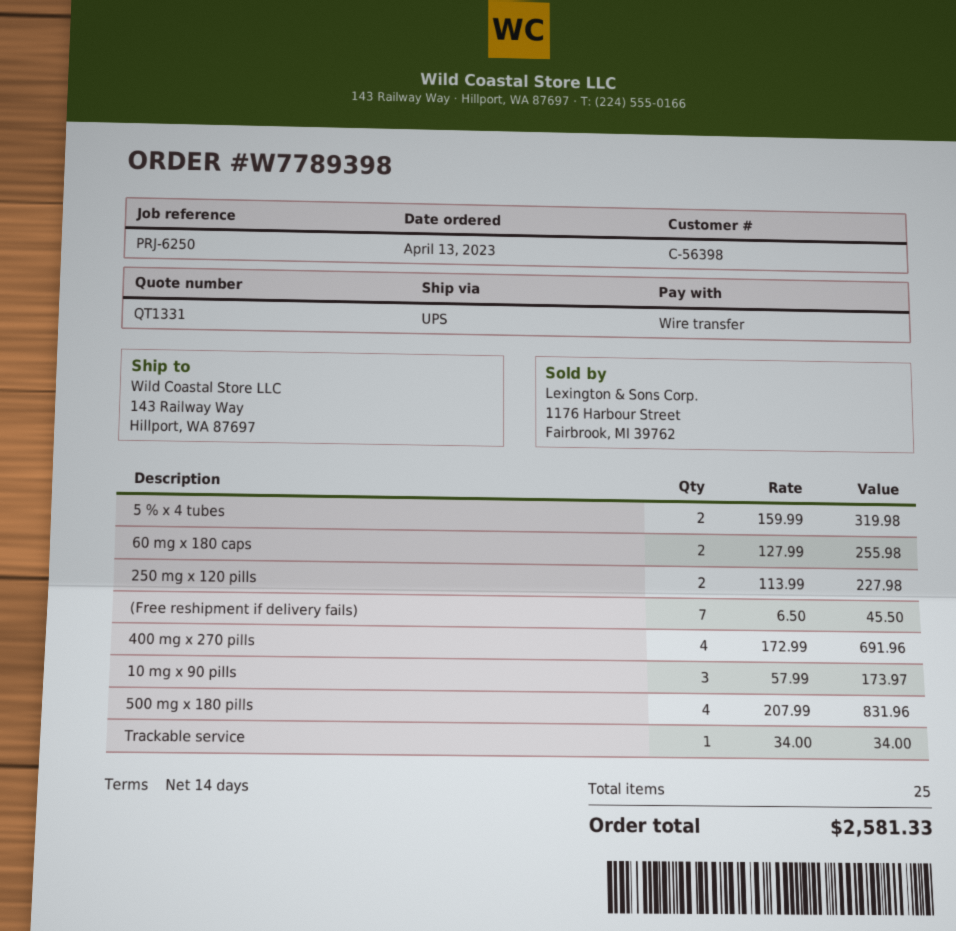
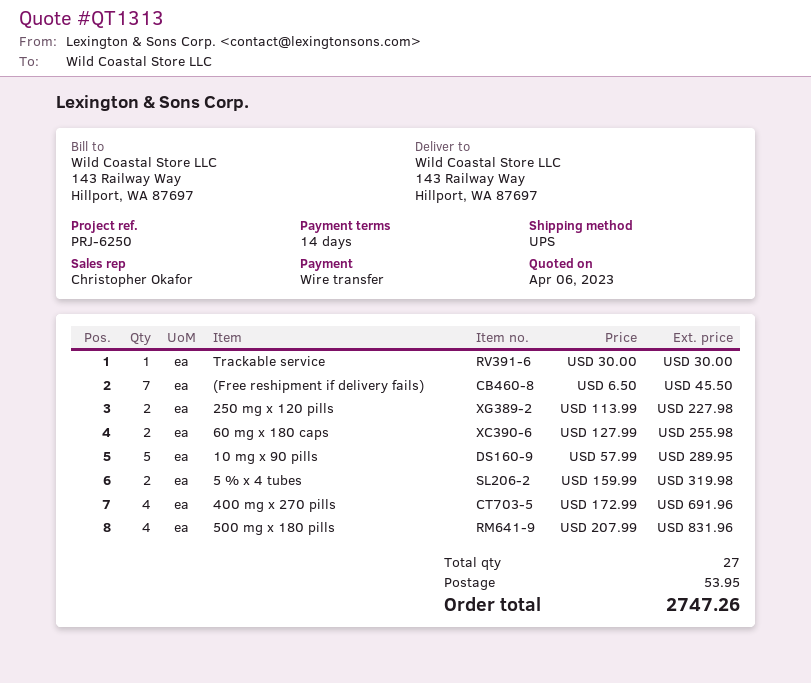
quote number: QT1331 -> QT1313
10 mg x 90 pills: 3 x 57.99 = 173.97 -> 5 x 57.99 = 289.95
Trackable service: 1 x 34.00 = 34.00 -> 1 x 30.00 = 30.00
total quantity: 25 -> 27
shipping: none -> 53.95
total: 2581.33 -> 2747.26

